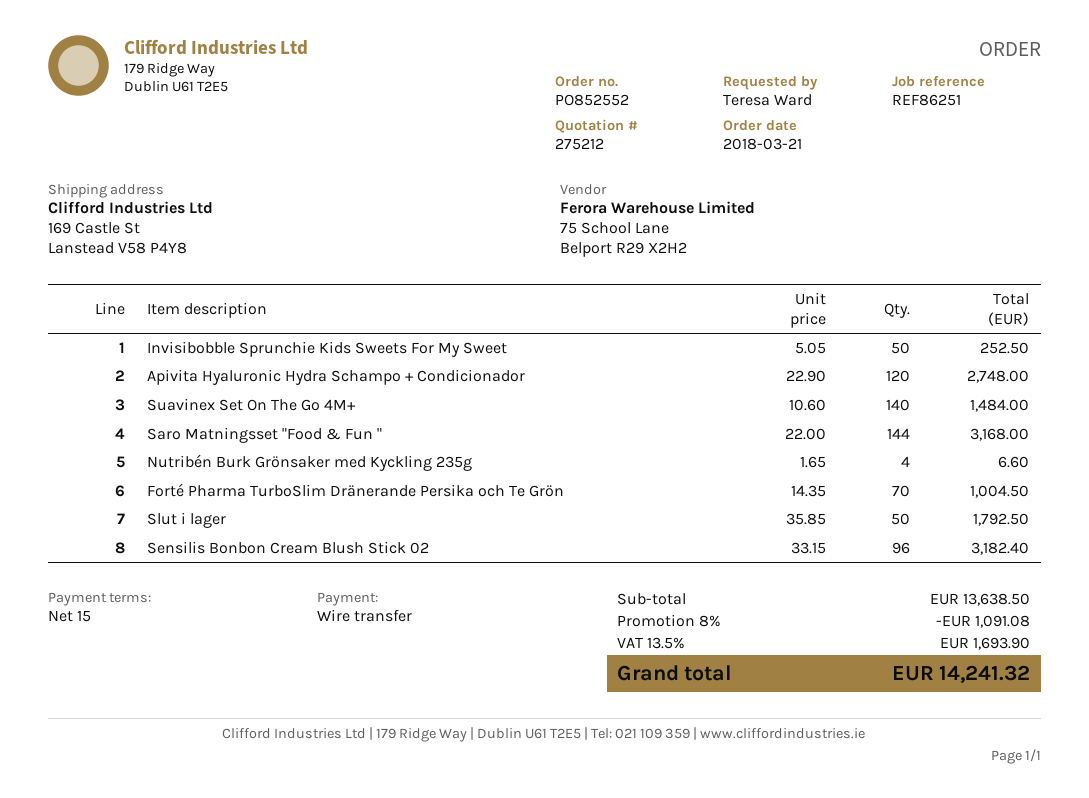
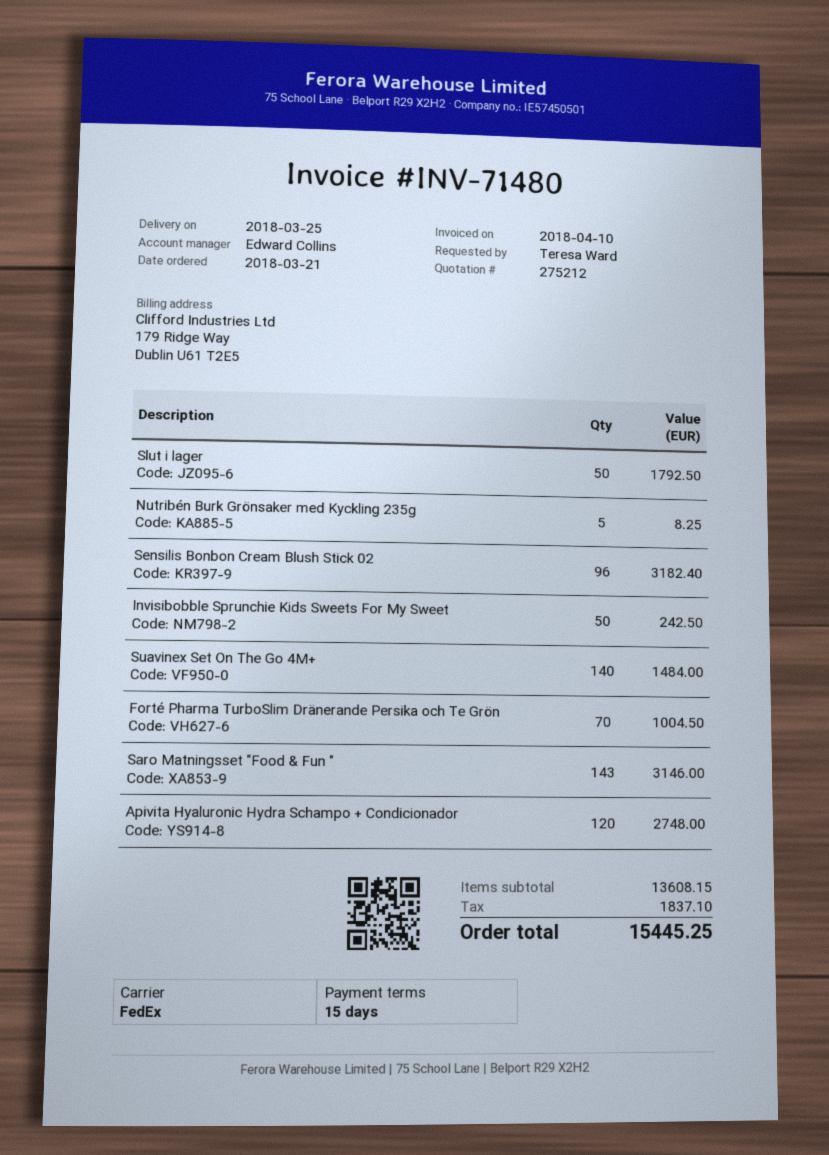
Invisibobble Sprunchie Kids Sweets For My Sweet: 50 for 252.50 -> 50 for 242.50
Saro Matningsset "Food & Fun ": 144 for 3168.00 -> 143 for 3146.00
Nutribén Burk Grönsaker med Kyckling 235g: 4 for 6.60 -> 5 for 8.25
subtotal: 13638.50 -> 13608.15
discount: 8% = 1091.08 -> none
tax: 1693.90 -> 1837.10
total: 14241.32 -> 15445.25

